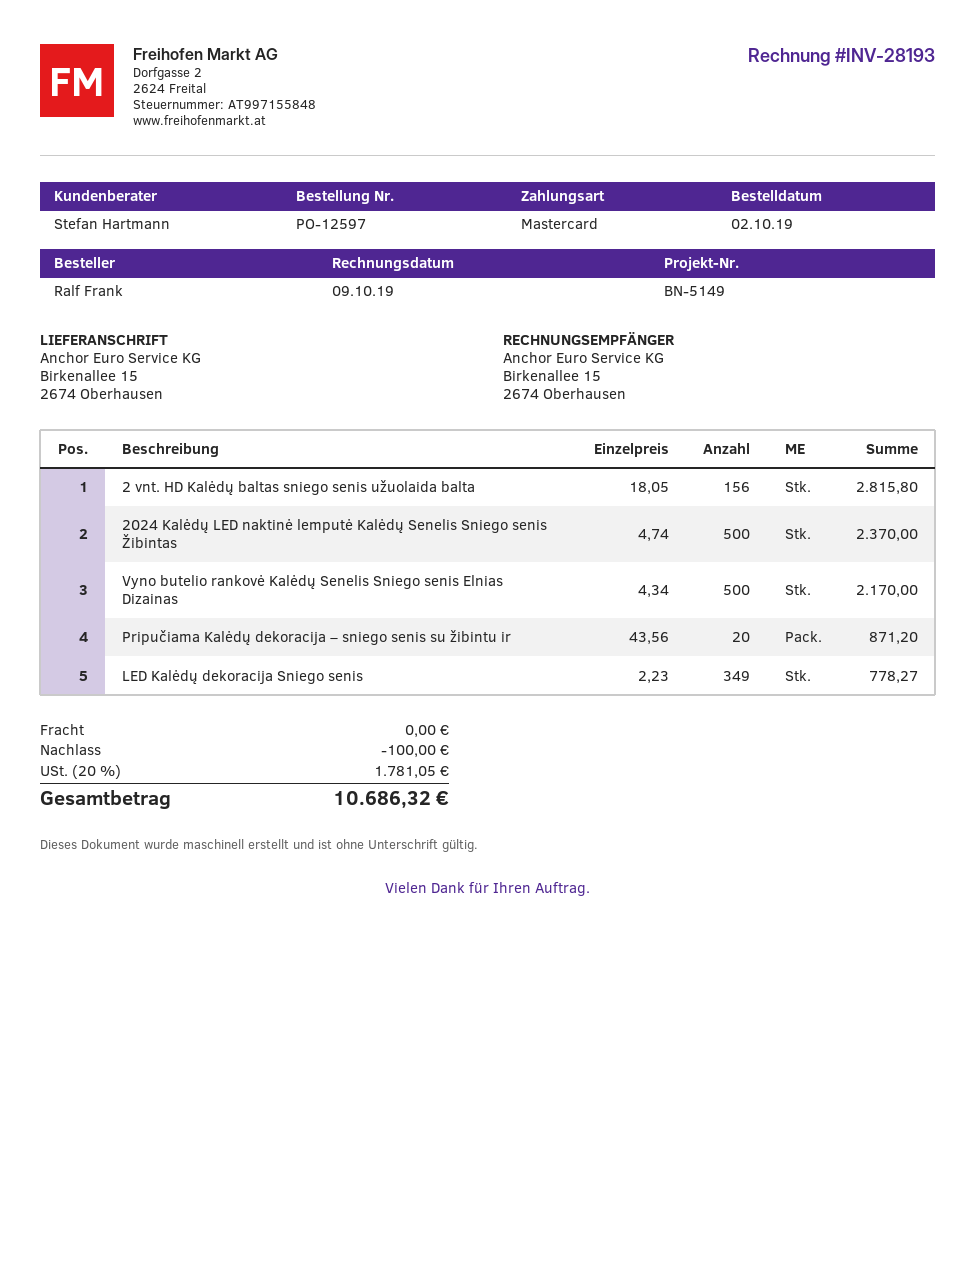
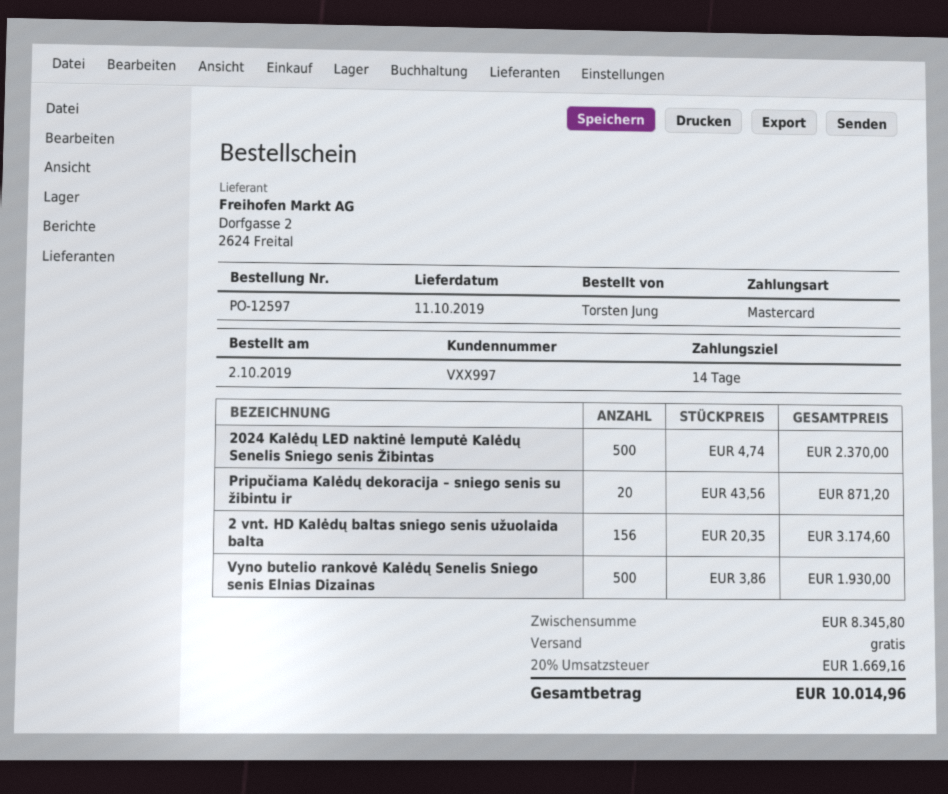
ordered by: Ralf Frank -> Torsten Jung
2 vnt. HD Kalėdų baltas sniego senis užuolaida balta: 156 x 18.05 = 2815.80 -> 156 x 20.35 = 3174.60
Vyno butelio rankovė Kalėdų Senelis Sniego senis Elnias Dizainas: 500 x 4.34 = 2170.00 -> 500 x 3.86 = 1930.00
LED Kalėdų dekoracija Sniego senis: 349 x 2.23 = 778.27 -> none
discount: 100.00 -> none
tax: 20% = 1781.05 -> 20% = 1669.16
total: 10686.32 -> 10014.96

